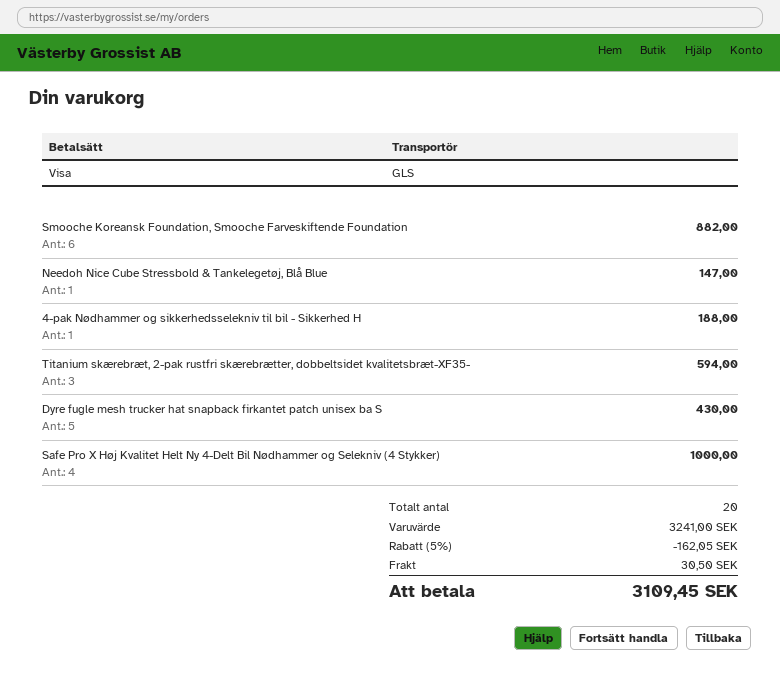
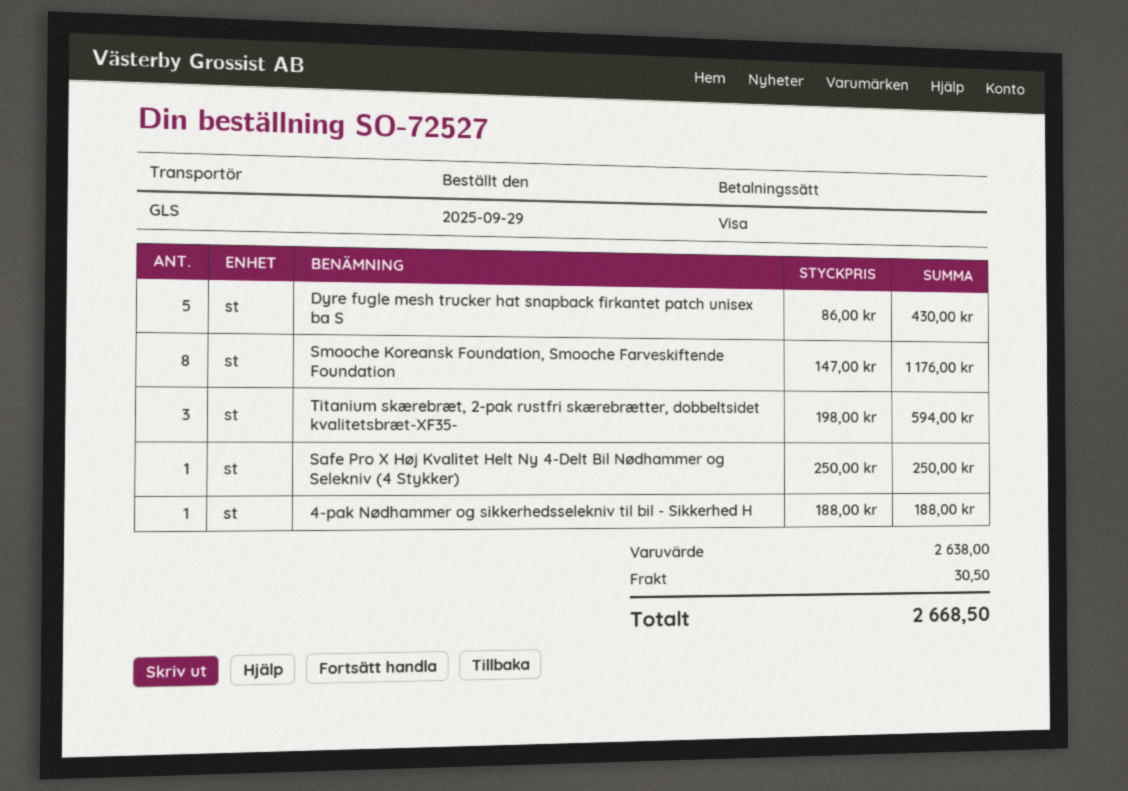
Smooche Koreansk Foundation, Smooche Farveskiftende Foundation: 6 for 882.00 -> 8 for 1176.00
Needoh Nice Cube Stressbold & Tankelegetøj, Blå Blue: 1 for 147.00 -> none
Safe Pro X Høj Kvalitet Helt Ny 4-Delt Bil Nødhammer og Selekniv (4 Stykker): 4 for 1000.00 -> 1 for 250.00
subtotal: 3241.00 -> 2638.00
discount: 5% = 162.05 -> none
total: 3109.45 -> 2668.50

